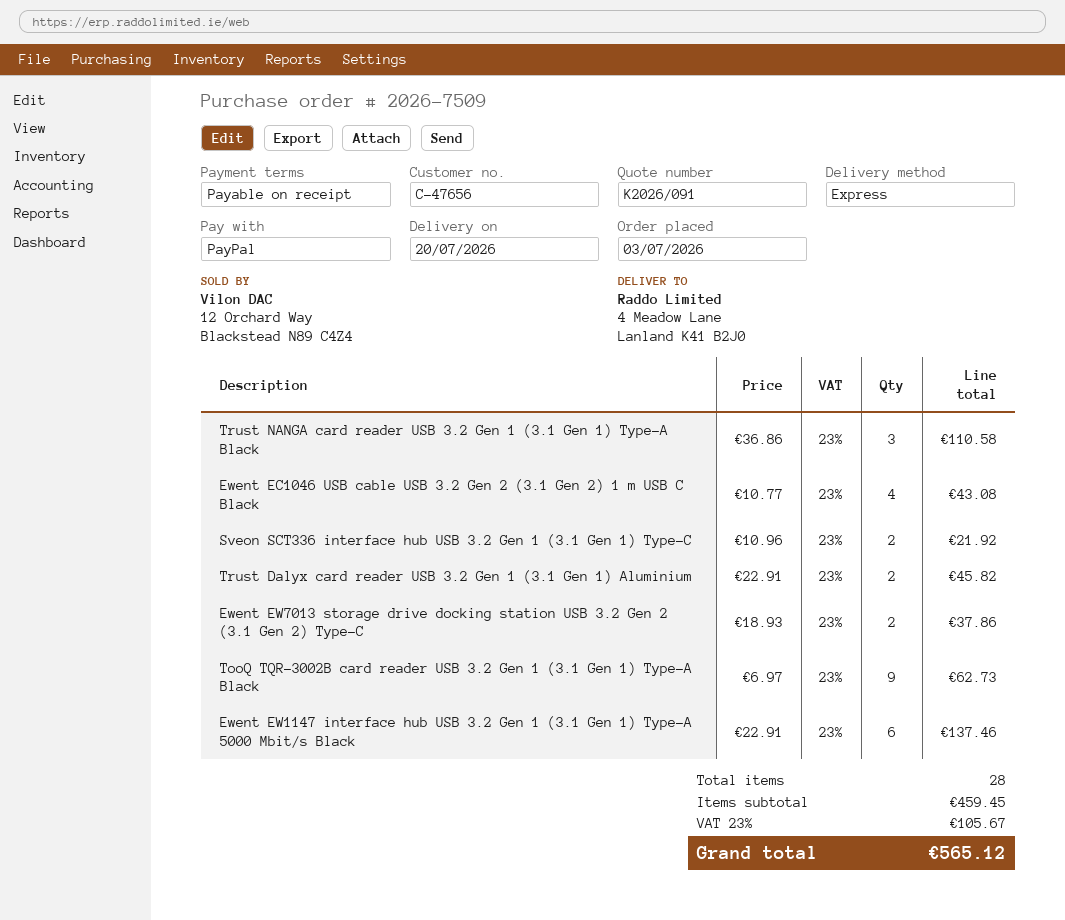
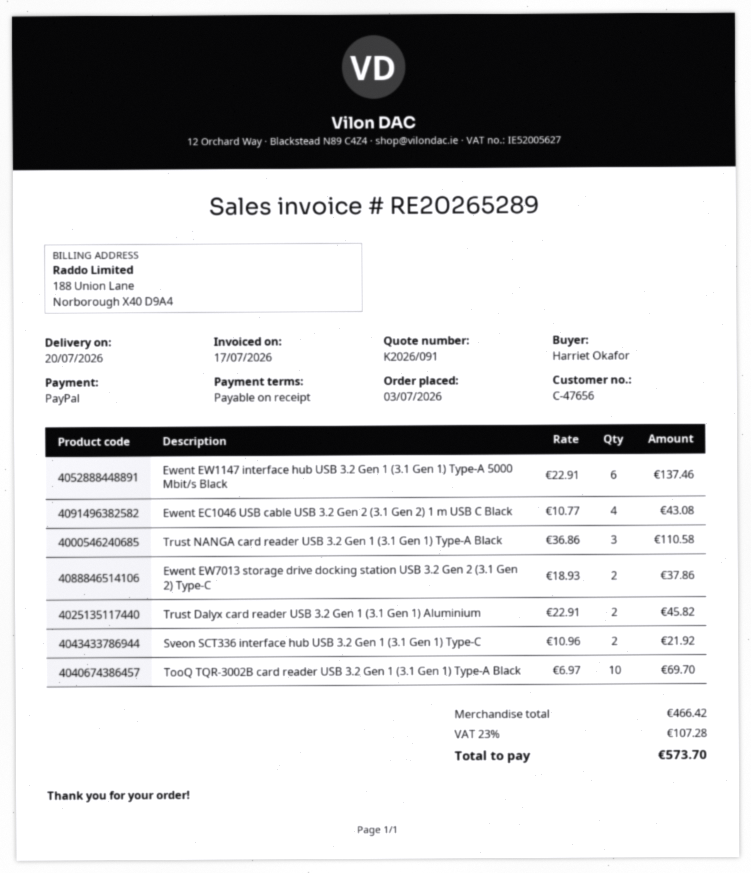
TooQ TQR-3002B card reader USB 3.2 Gen 1 (3.1 Gen 1) Type-A Black: 9 x 6.97 = 62.73 -> 10 x 6.97 = 69.70
subtotal: 459.45 -> 466.42
tax: 23% = 105.67 -> 23% = 107.28
total: 565.12 -> 573.70

